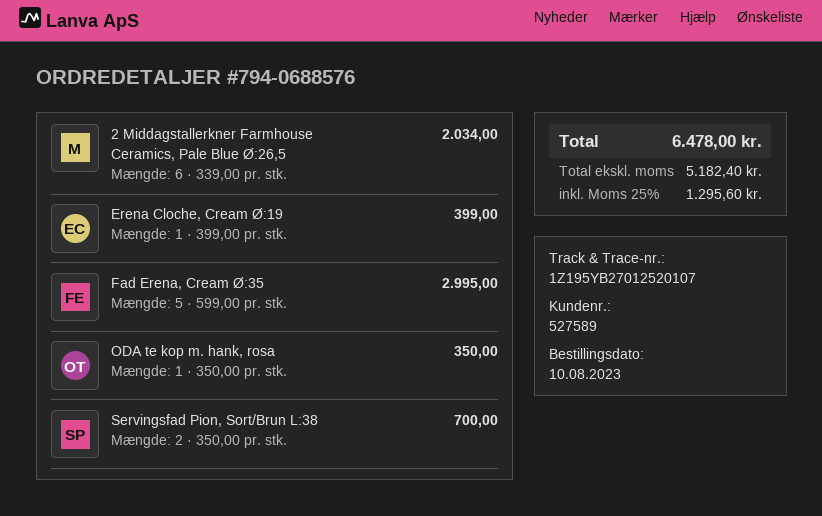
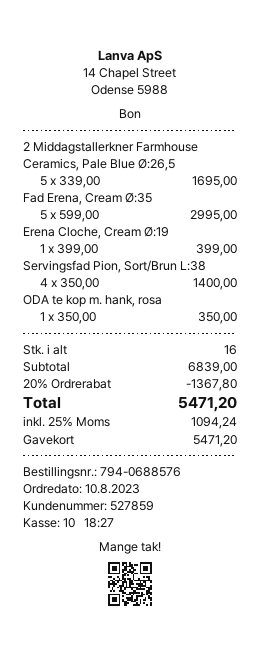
customer number: 527589 -> 527859
2 Middagstallerkner Farmhouse Ceramics, Pale Blue Ø:26,5: 6 x 339.00 = 2034.00 -> 5 x 339.00 = 1695.00
Servingsfad Pion, Sort/Brun L:38: 2 x 350.00 = 700.00 -> 4 x 350.00 = 1400.00
discount: none -> 20% = 1367.80
tax: 25% = 1295.60 -> 25% = 1094.24
total: 6478.00 -> 5471.20

